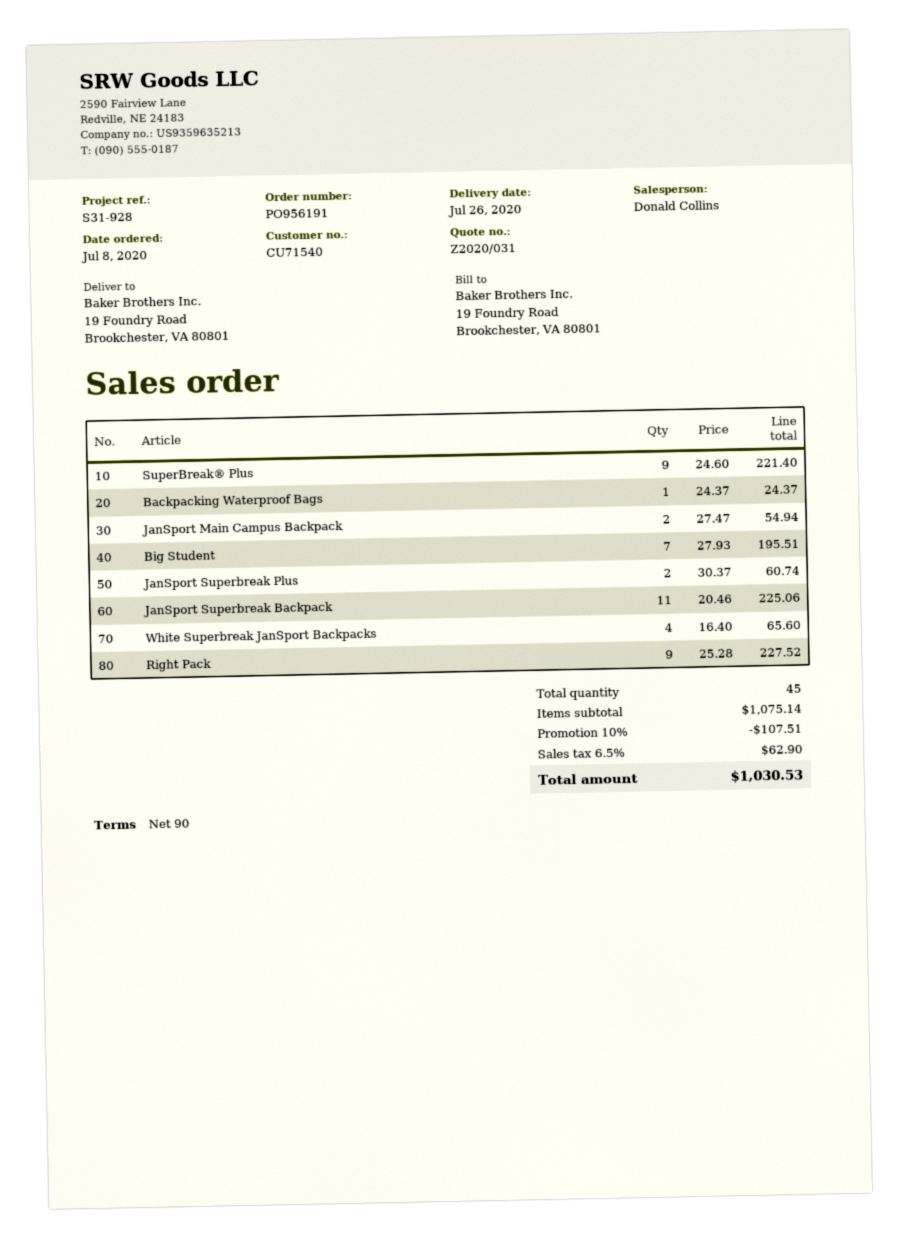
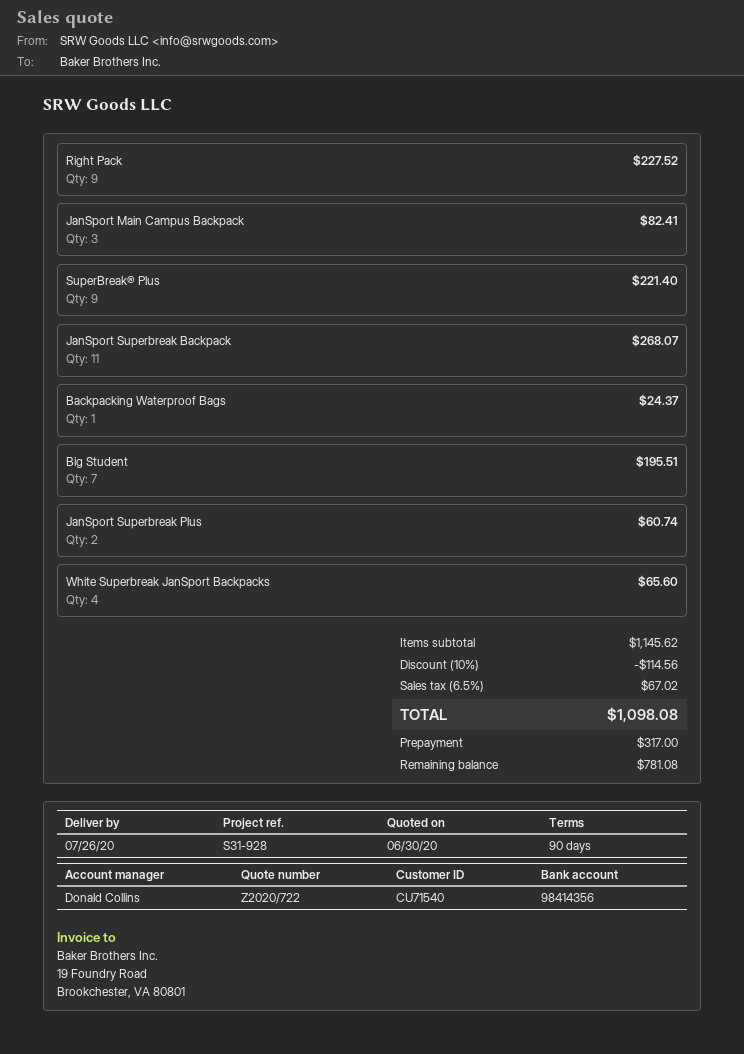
quote number: Z2020/031 -> Z2020/722
JanSport Main Campus Backpack: 2 for 54.94 -> 3 for 82.41
JanSport Superbreak Backpack: 11 for 225.06 -> 11 for 268.07
subtotal: 1075.14 -> 1145.62
discount: 10% = 107.51 -> 10% = 114.56
tax: 6.5% = 62.90 -> 6.5% = 67.02
total: 1030.53 -> 1098.08

